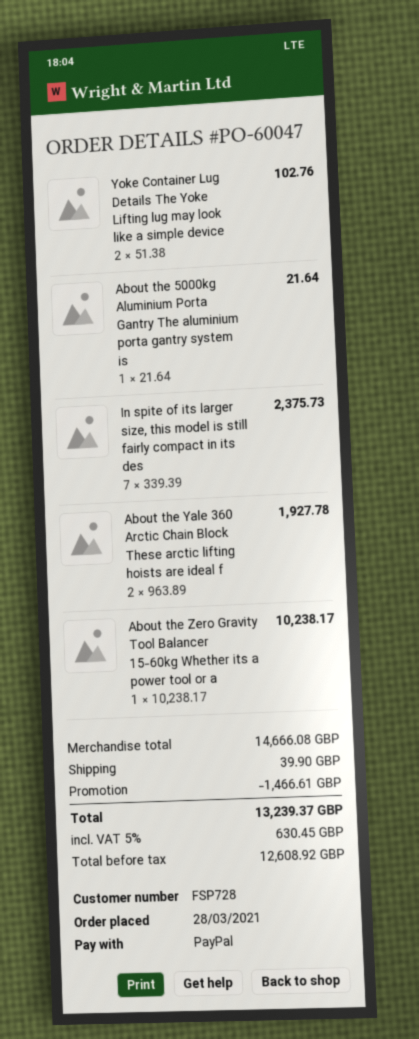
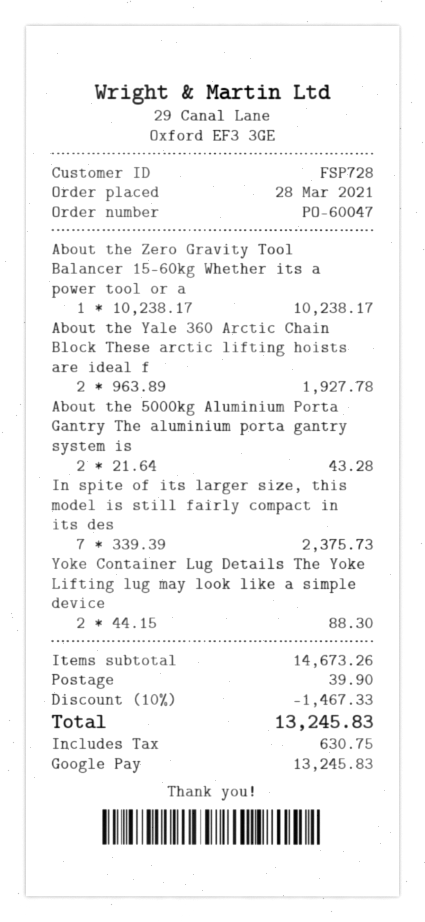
payment method: PayPal -> Google Pay
Yoke Container Lug Details The Yoke Lifting lug may look like a simple device: 2 x 51.38 = 102.76 -> 2 x 44.15 = 88.30
About the 5000kg Aluminium Porta Gantry The aluminium porta gantry system is: 1 x 21.64 = 21.64 -> 2 x 21.64 = 43.28
subtotal: 14666.08 -> 14673.26
discount: 1466.61 -> 1467.33
tax: 630.45 -> 630.75
total: 13239.37 -> 13245.83

